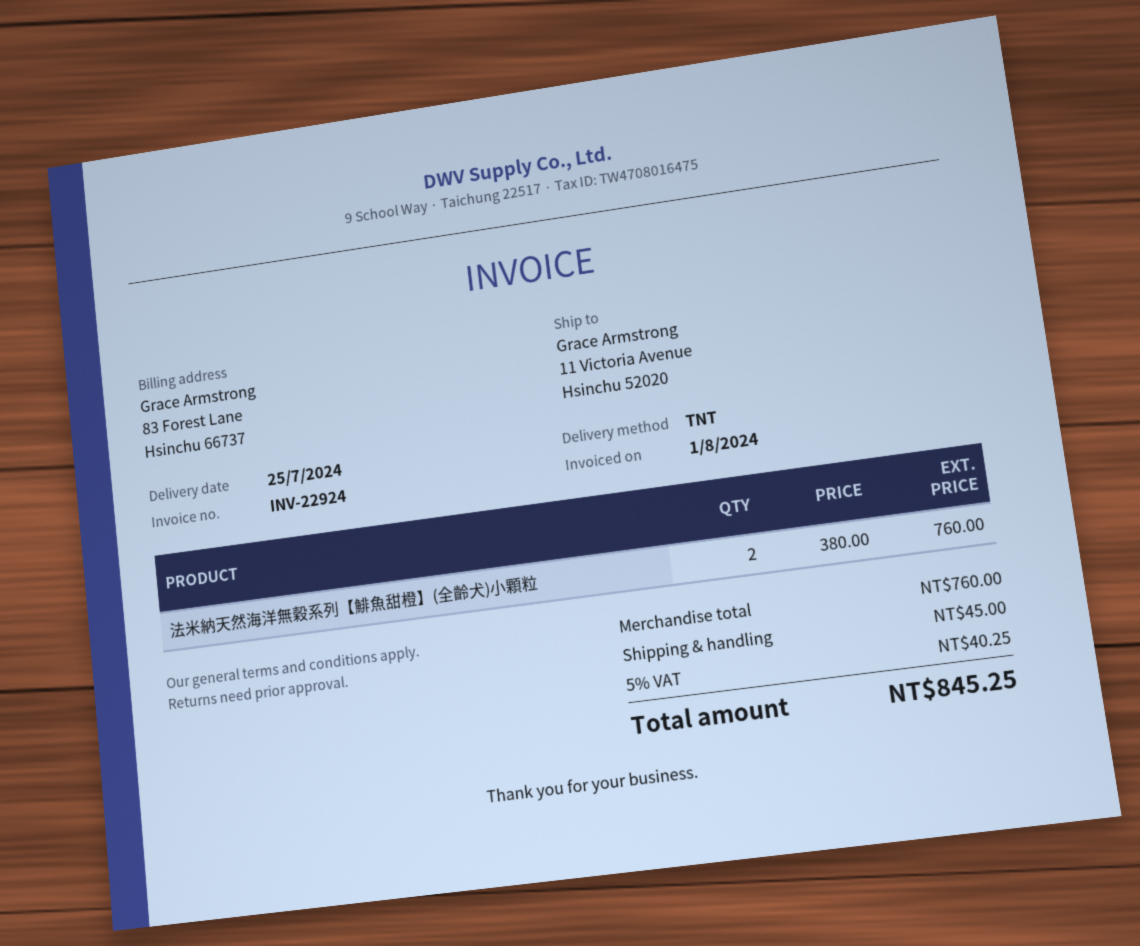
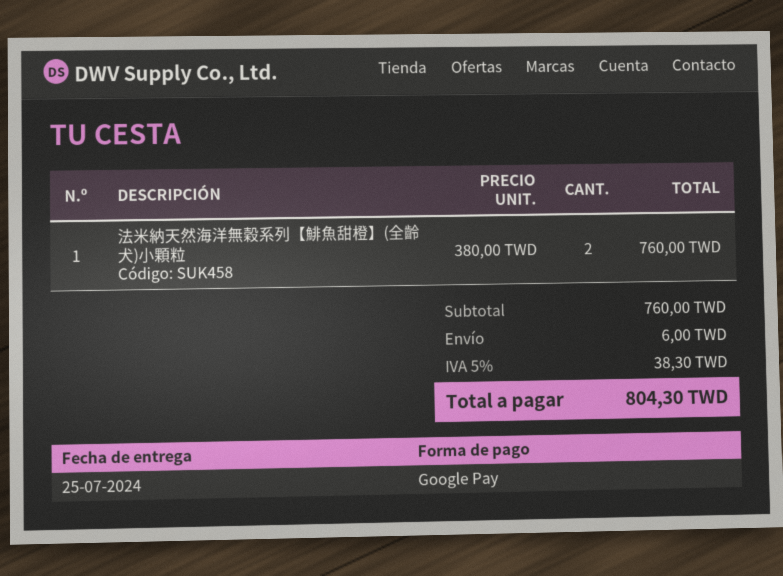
shipping: 45.00 -> 6.00
tax: 5% = 40.25 -> 5% = 38.30
total: 845.25 -> 804.30

